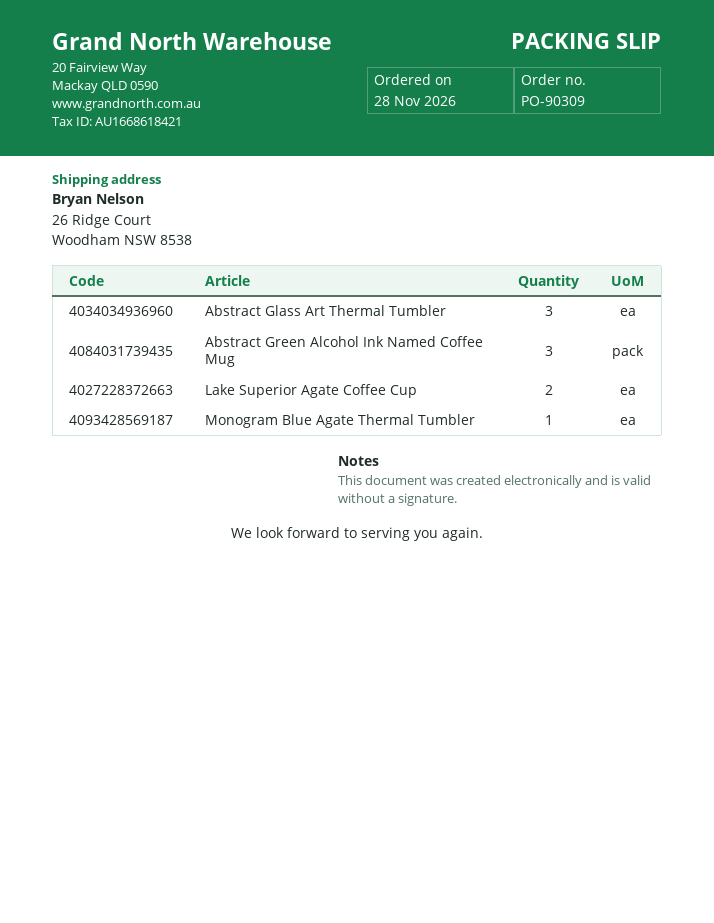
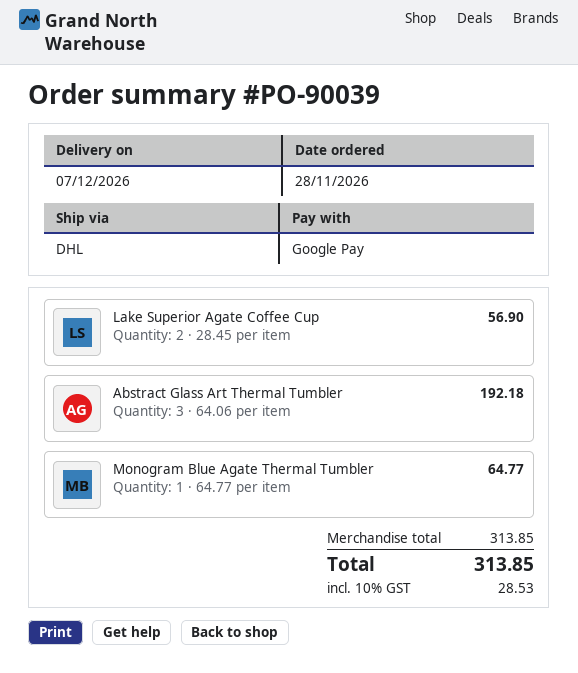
order number: PO-90309 -> PO-90039
Abstract Green Alcohol Ink Named Coffee Mug: 3 -> none

